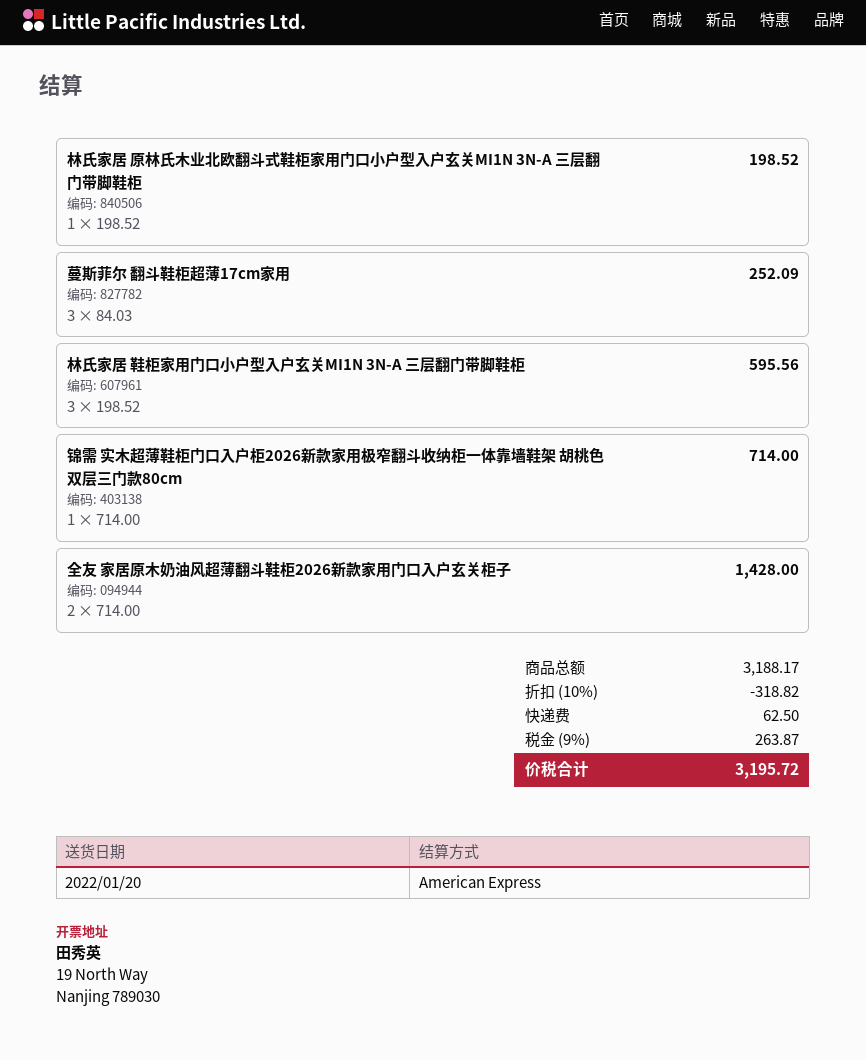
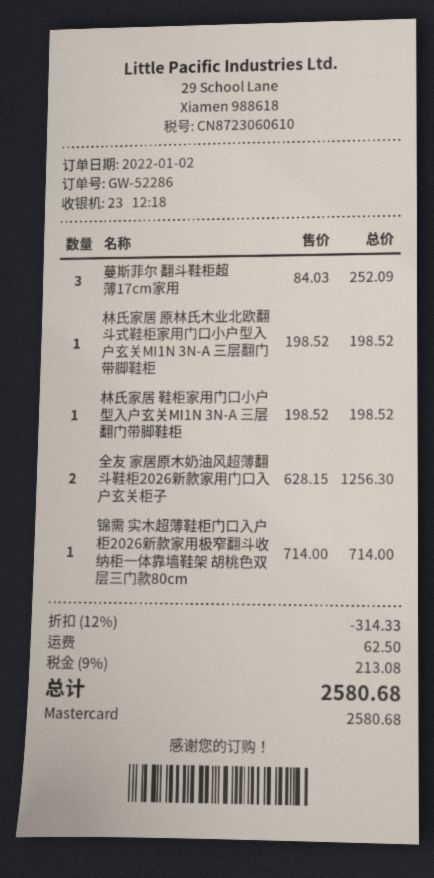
payment method: American Express -> Mastercard
林氏家居 鞋柜家用门口小户型入户玄关MI1N 3N-A 三层翻门带脚鞋柜: 3 x 198.52 = 595.56 -> 1 x 198.52 = 198.52
全友 家居原木奶油风超薄翻斗鞋柜2026新款家用门口入户玄关柜子: 2 x 714.00 = 1428.00 -> 2 x 628.15 = 1256.30
discount: 10% = 318.82 -> 12% = 314.33
tax: 9% = 263.87 -> 9% = 213.08
total: 3195.72 -> 2580.68

